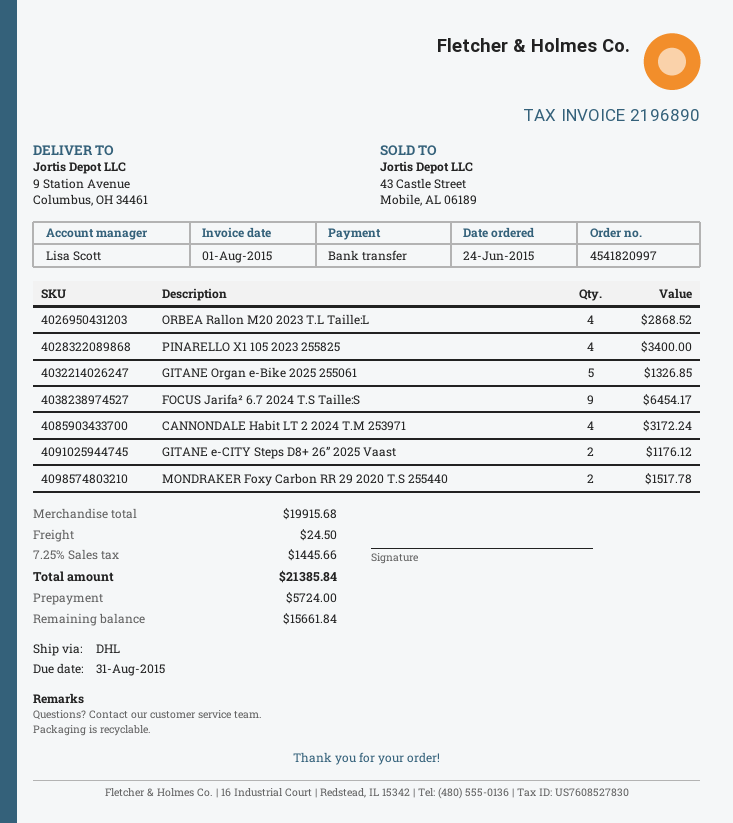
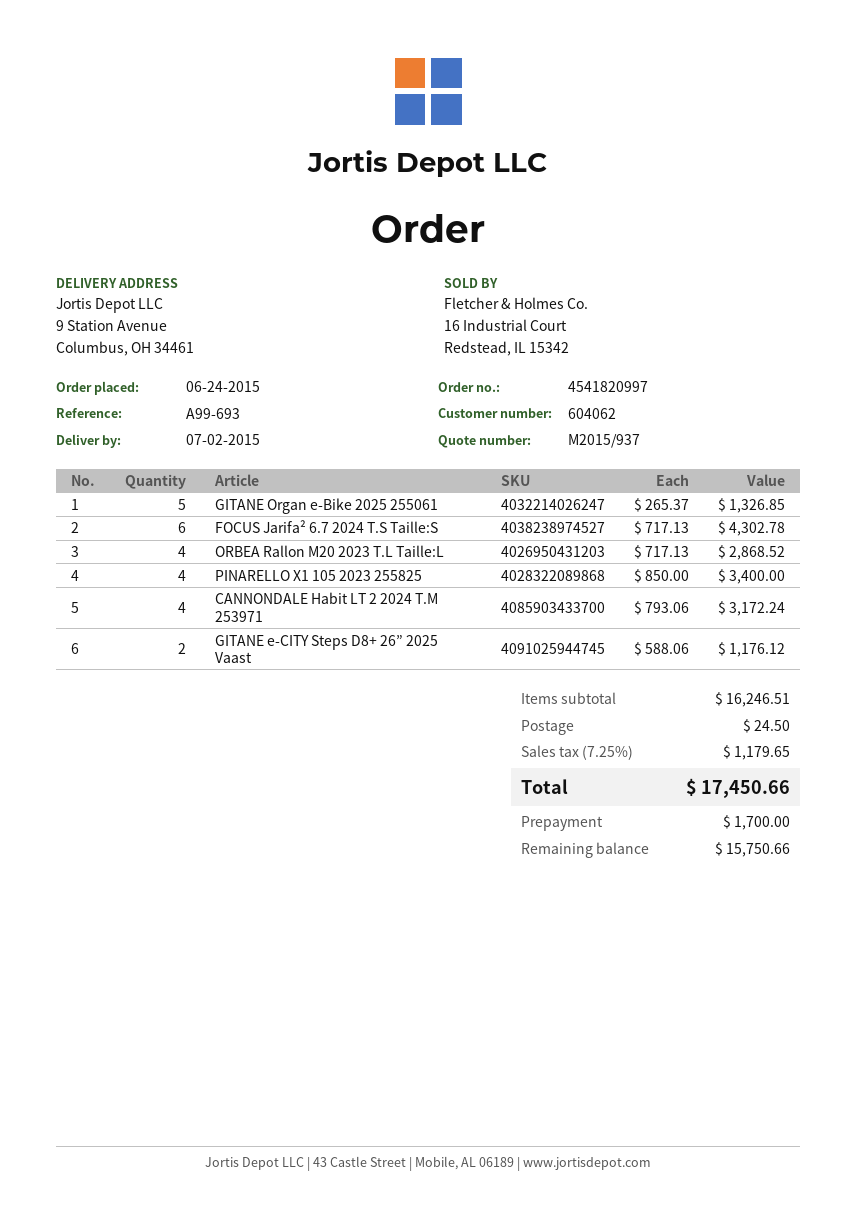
FOCUS Jarifa² 6.7 2024 T.S Taille:S: 9 for 6454.17 -> 6 for 4302.78
MONDRAKER Foxy Carbon RR 29 2020 T.S 255440: 2 for 1517.78 -> none
subtotal: 19915.68 -> 16246.51
tax: 7.25% = 1445.66 -> 7.25% = 1179.65
total: 21385.84 -> 17450.66
deposit: 5724.00 -> 1700.00
balance: 15661.84 -> 15750.66

